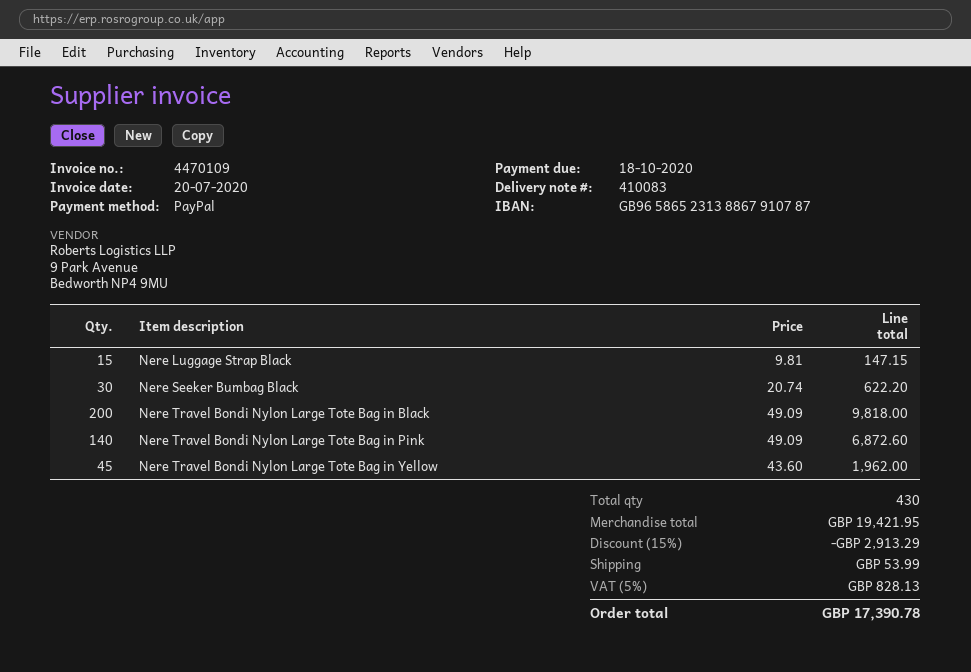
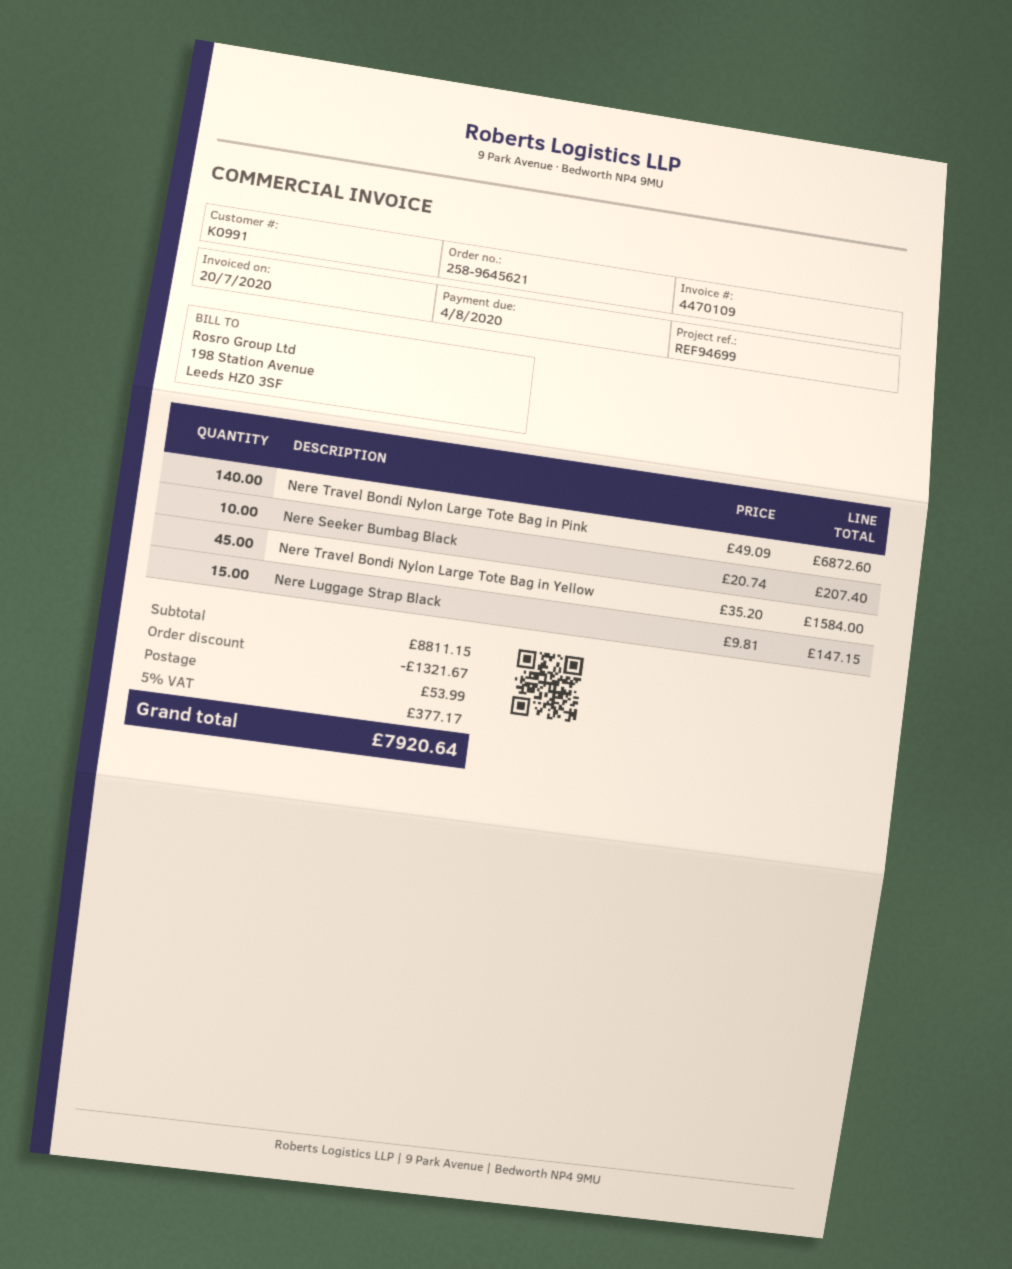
due date: 2020-10-18 -> 2020-08-04
Nere Seeker Bumbag Black: 30 x 20.74 = 622.20 -> 10 x 20.74 = 207.40
Nere Travel Bondi Nylon Large Tote Bag in Black: 200 x 49.09 = 9818.00 -> none
Nere Travel Bondi Nylon Large Tote Bag in Yellow: 45 x 43.60 = 1962.00 -> 45 x 35.20 = 1584.00
subtotal: 19421.95 -> 8811.15
discount: 2913.29 -> 1321.67
tax: 5% = 828.13 -> 5% = 377.17
total: 17390.78 -> 7920.64

